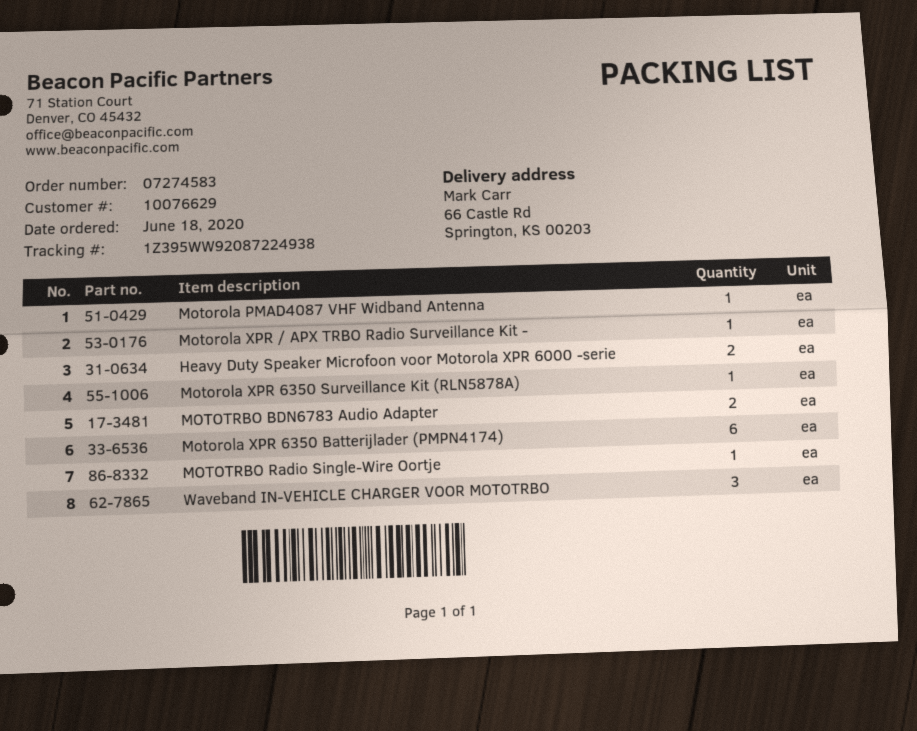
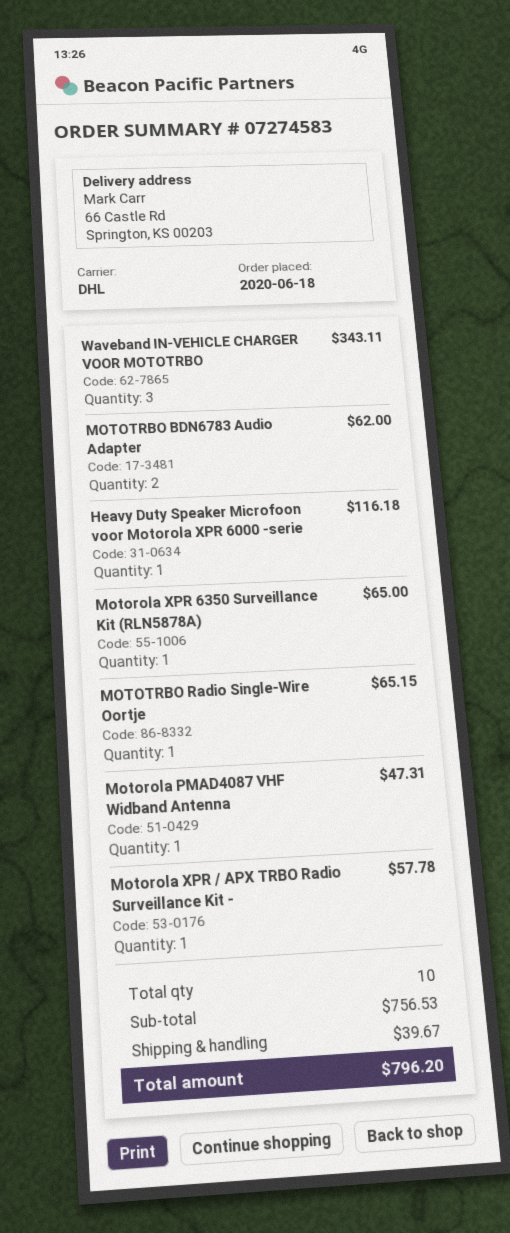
Heavy Duty Speaker Microfoon voor Motorola XPR 6000 -serie: 2 -> 1
Motorola XPR 6350 Batterijlader (PMPN4174): 6 -> none

